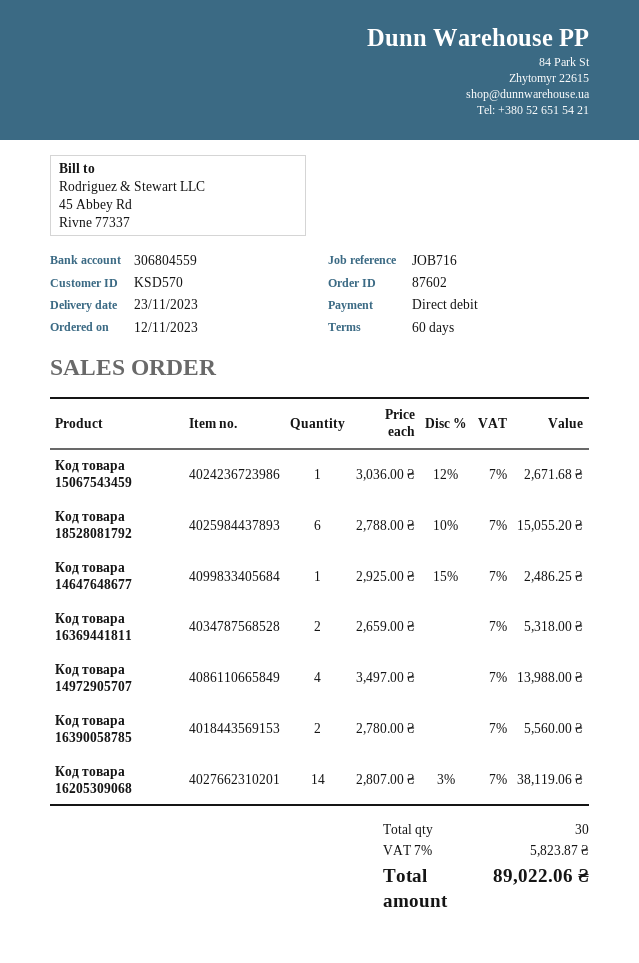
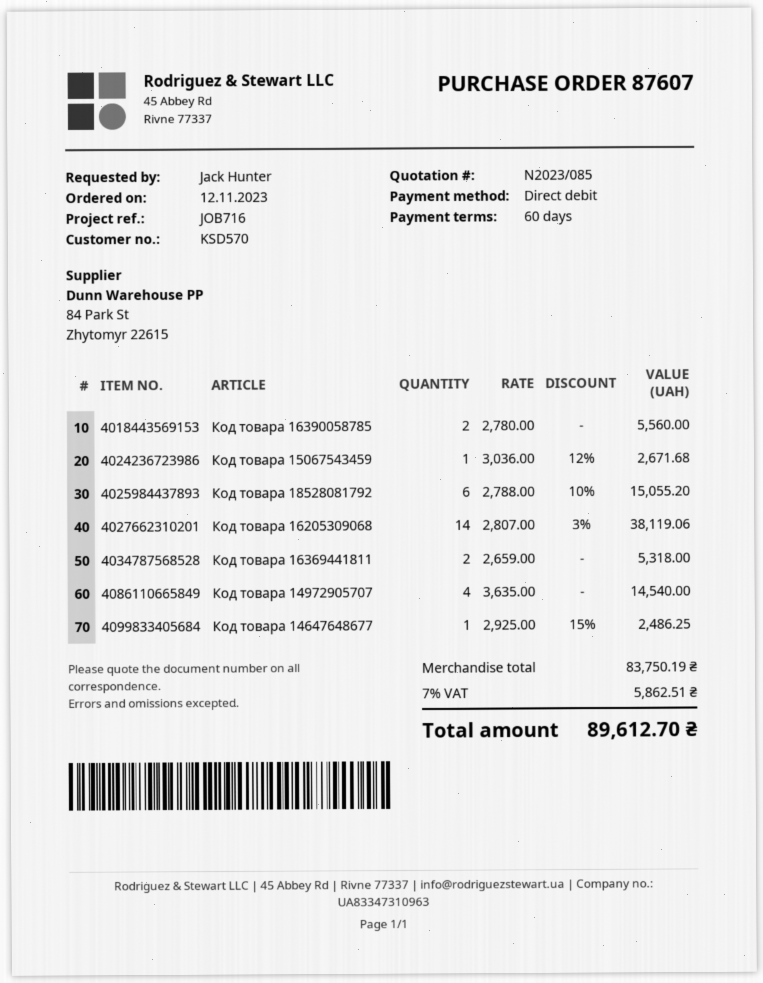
order number: 87602 -> 87607
Код товара 14972905707: 4 x 3497.00 = 13988.00 -> 4 x 3635.00 = 14540.00
tax: 7% = 5823.87 -> 7% = 5862.51
total: 89022.06 -> 89612.70

